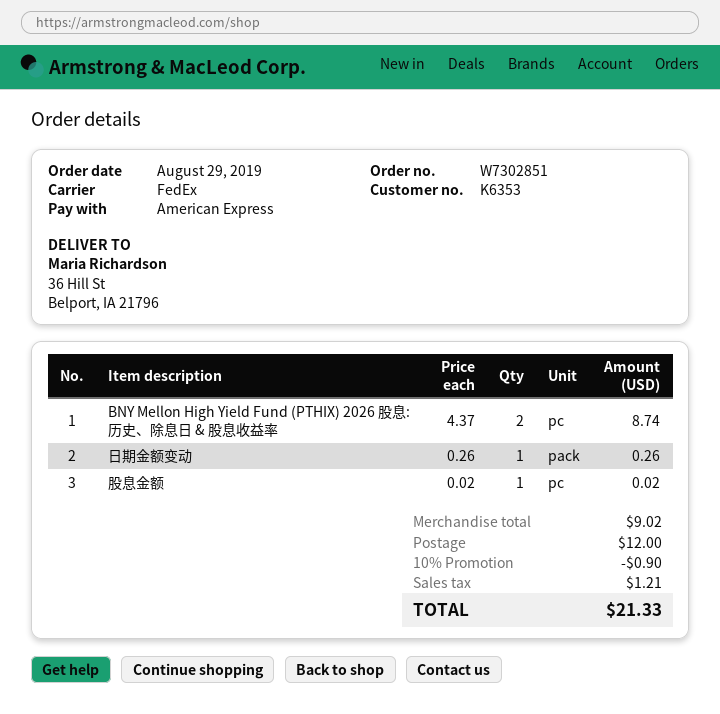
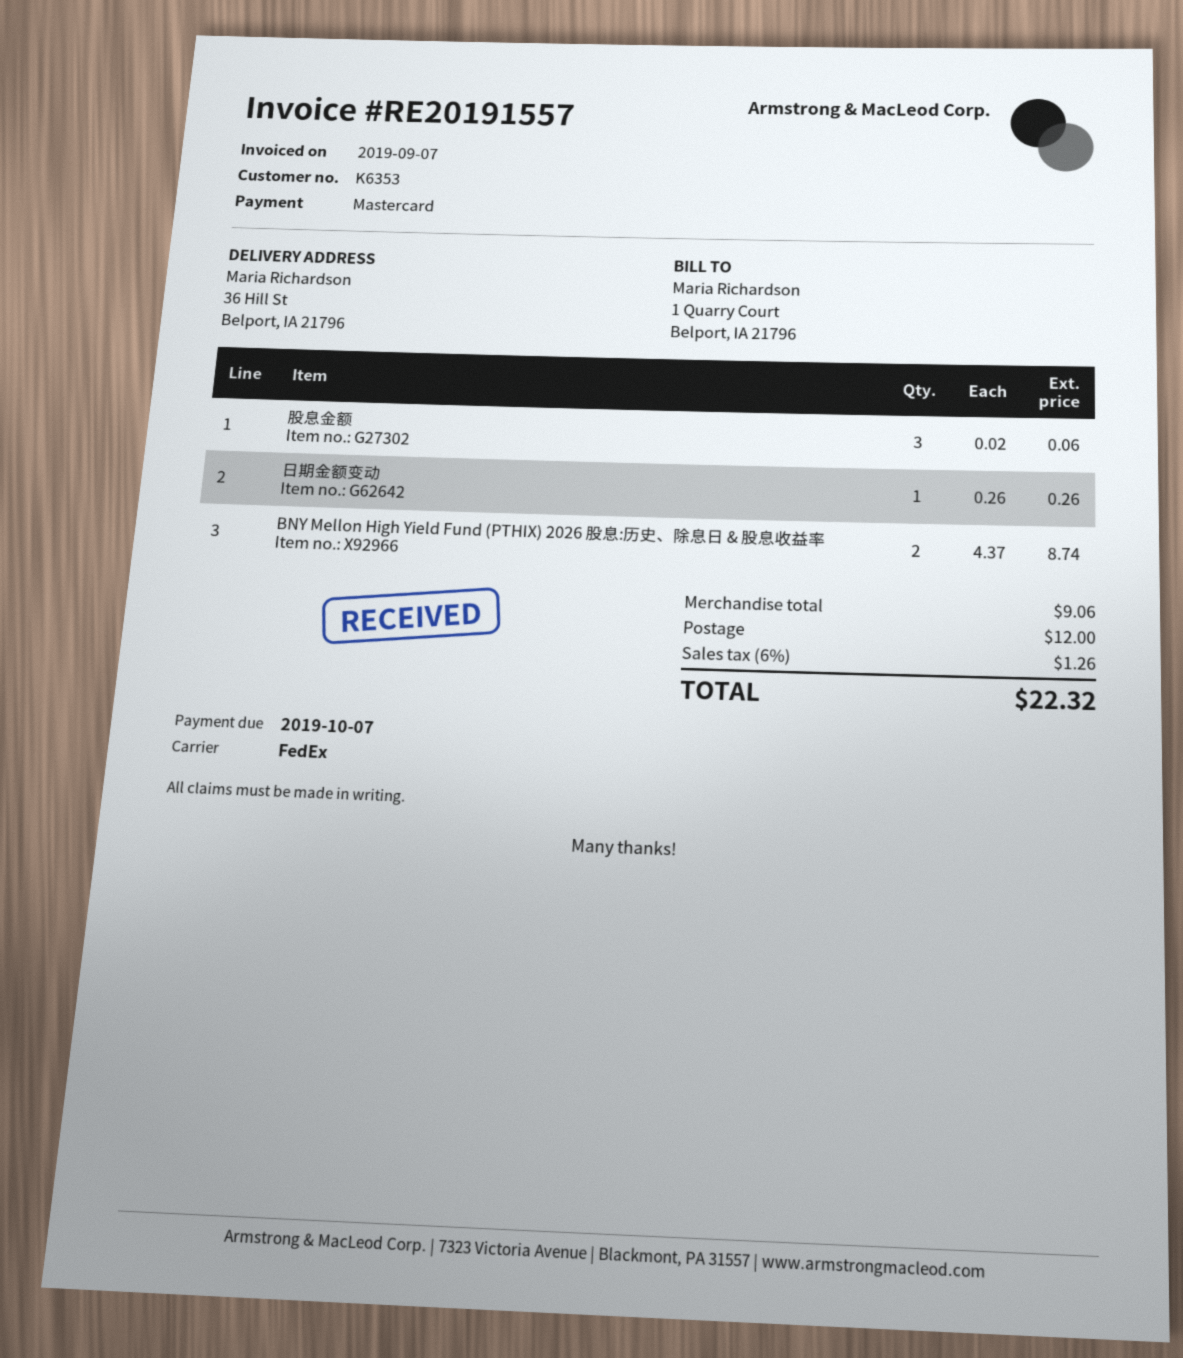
payment method: American Express -> Mastercard
股息金额: 1 x 0.02 = 0.02 -> 3 x 0.02 = 0.06
subtotal: 9.02 -> 9.06
discount: 10% = 0.90 -> none
tax: 1.21 -> 1.26
total: 21.33 -> 22.32

